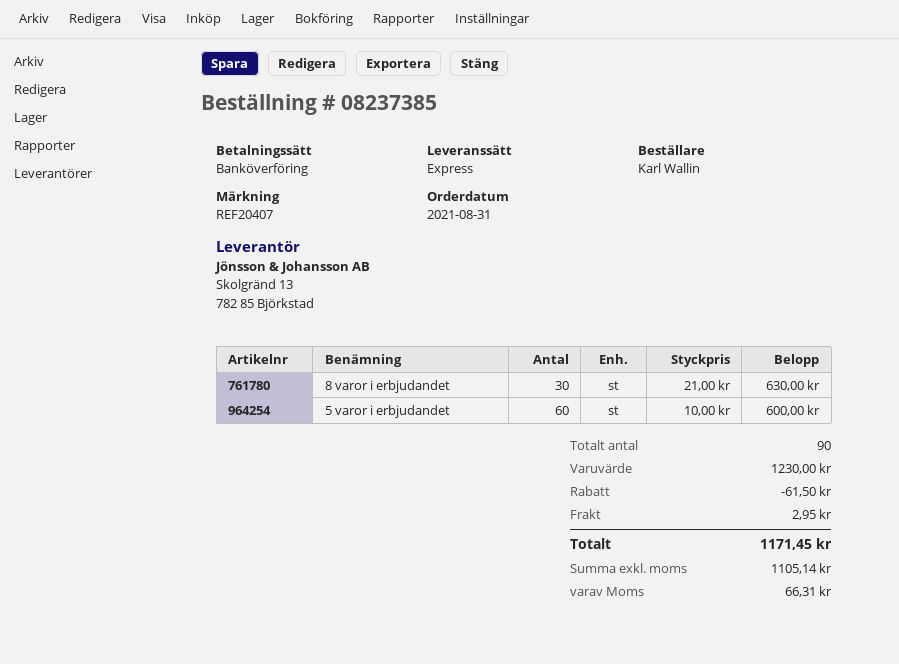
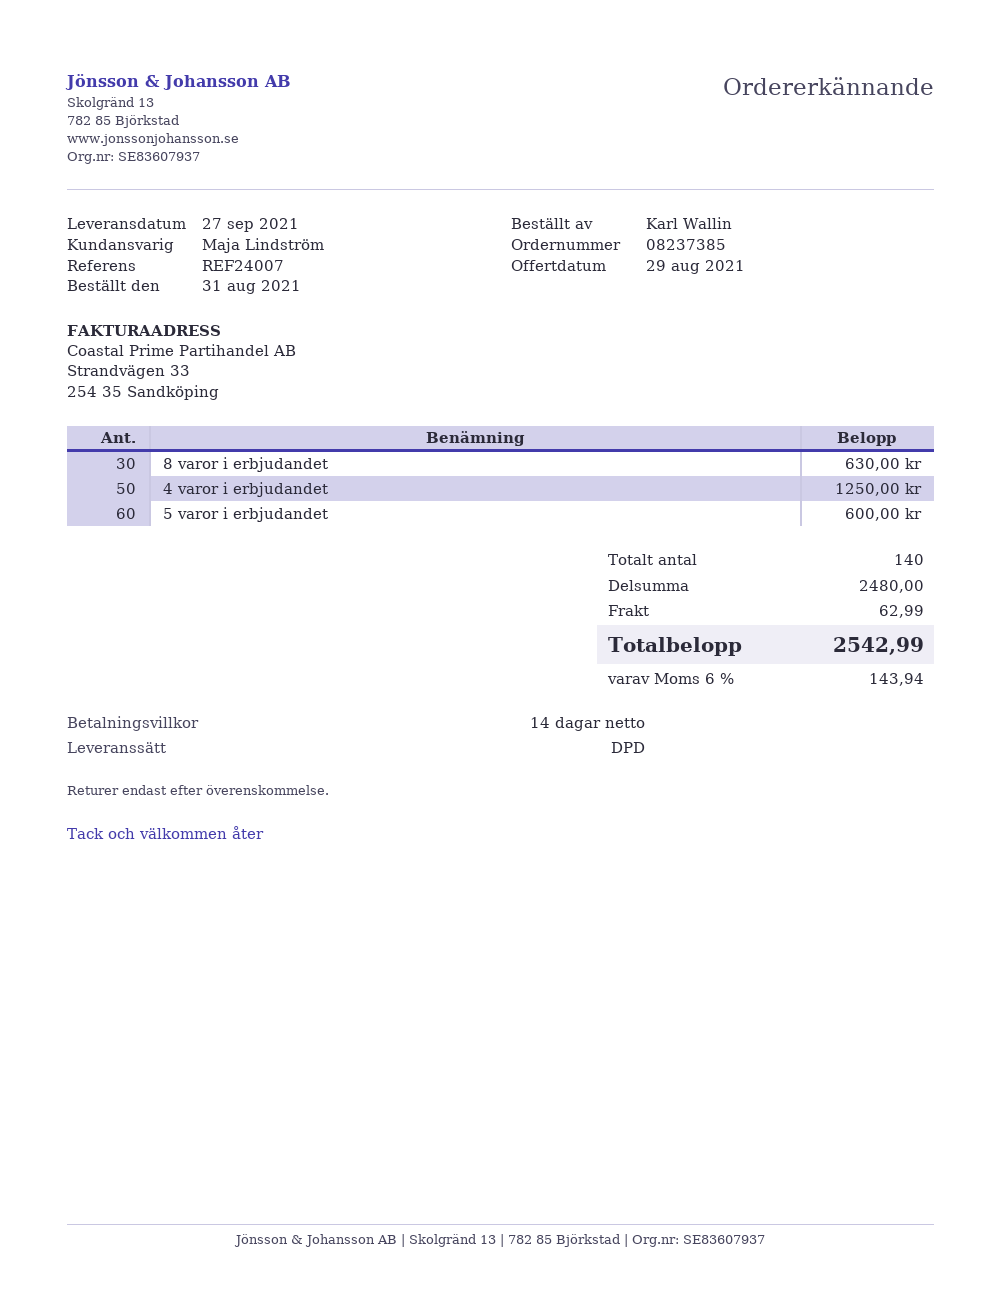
reference: REF20407 -> REF24007
shipping method: express -> DPD
4 varor i erbjudandet: none -> 50 for 1250.00
total quantity: 90 -> 140
subtotal: 1230.00 -> 2480.00
discount: 61.50 -> none
shipping: 2.95 -> 62.99
tax: 66.31 -> 143.94
total: 1171.45 -> 2542.99

